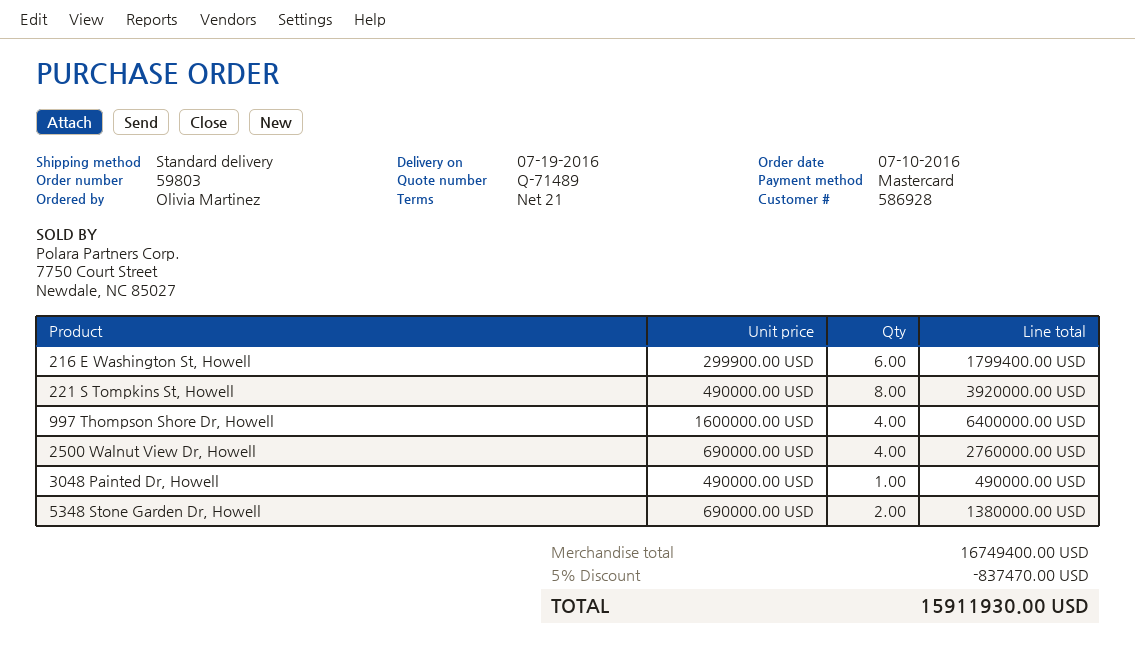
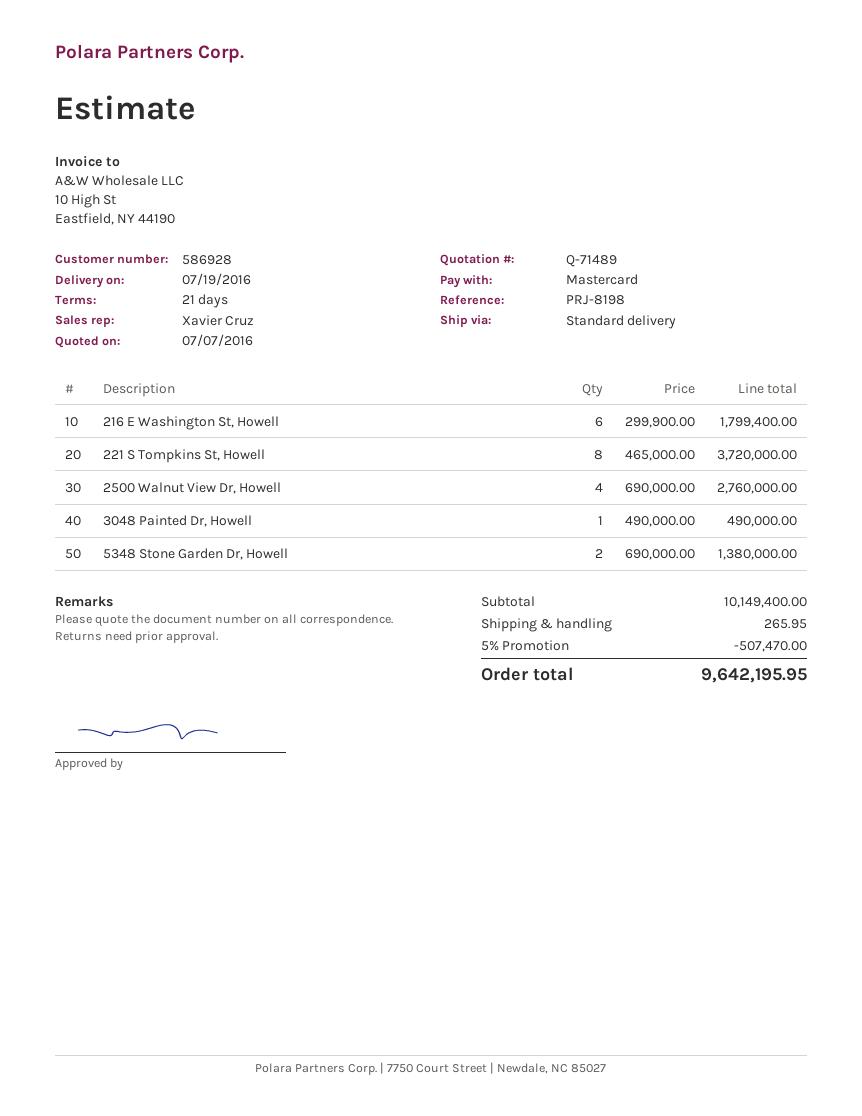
221 S Tompkins St, Howell: 8 x 490000.00 = 3920000.00 -> 8 x 465000.00 = 3720000.00
997 Thompson Shore Dr, Howell: 4 x 1600000.00 = 6400000.00 -> none
subtotal: 16749400.00 -> 10149400.00
discount: 5% = 837470.00 -> 5% = 507470.00
shipping: none -> 265.95
total: 15911930.00 -> 9642195.95

